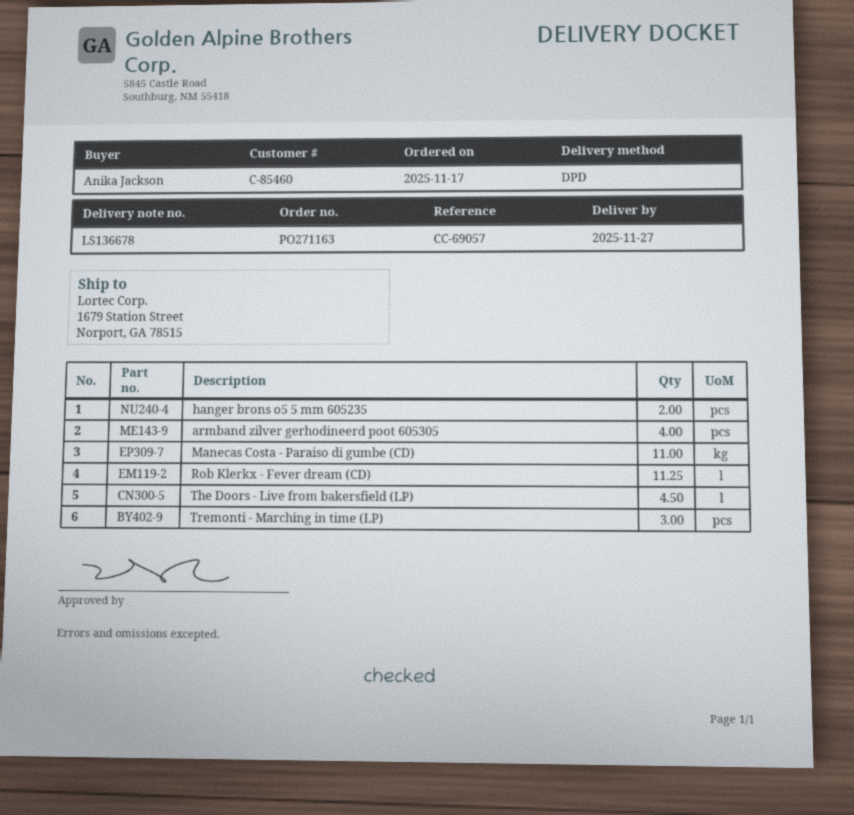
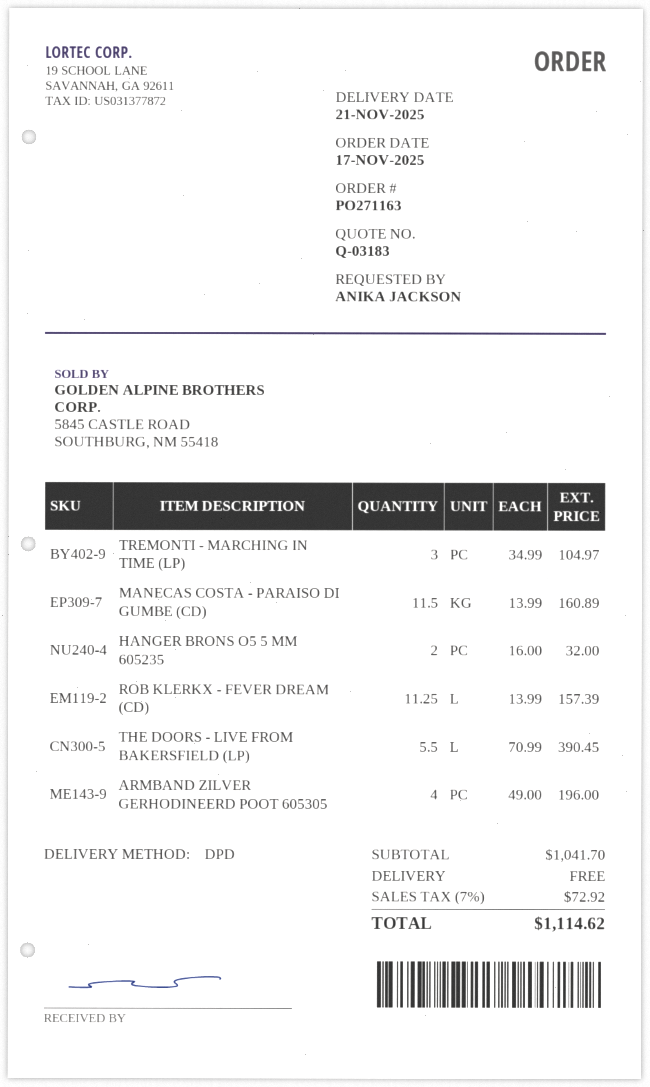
delivery date: 2025-11-27 -> 2025-11-21
Manecas Costa - Paraiso di gumbe (CD): 11 -> 11.5
The Doors - Live from bakersfield (LP): 4.5 -> 5.5

